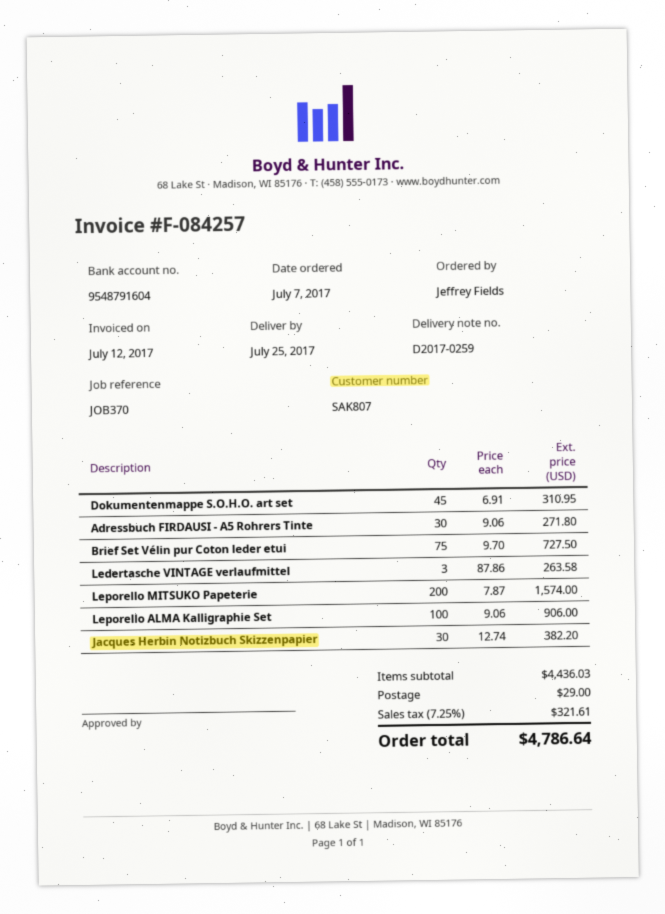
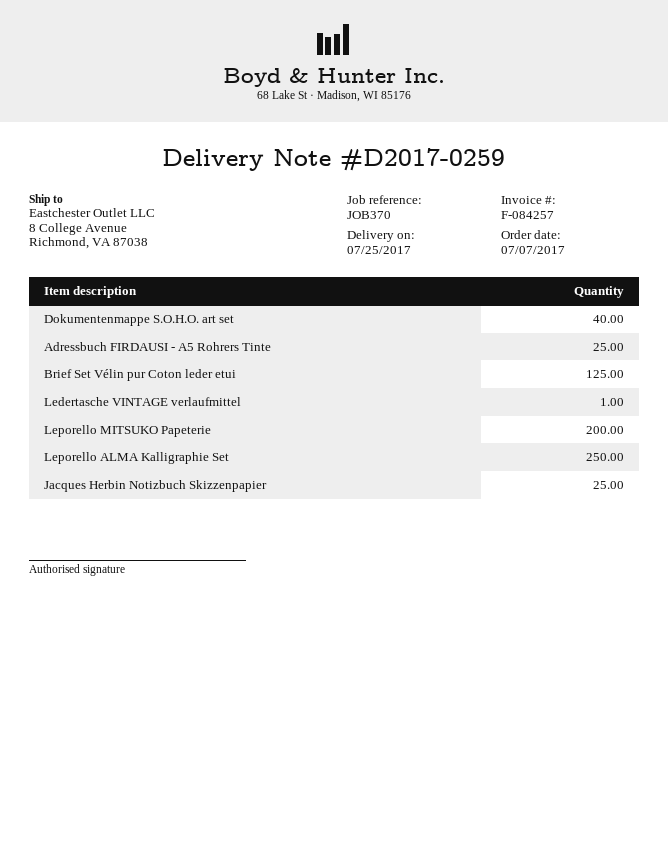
Dokumentenmappe S.O.H.O. art set: 45 -> 40
Adressbuch FIRDAUSI - A5 Rohrers Tinte: 30 -> 25
Brief Set Vélin pur Coton leder etui: 75 -> 125
Ledertasche VINTAGE verlaufmittel: 3 -> 1
Leporello ALMA Kalligraphie Set: 100 -> 250
Jacques Herbin Notizbuch Skizzenpapier: 30 -> 25

